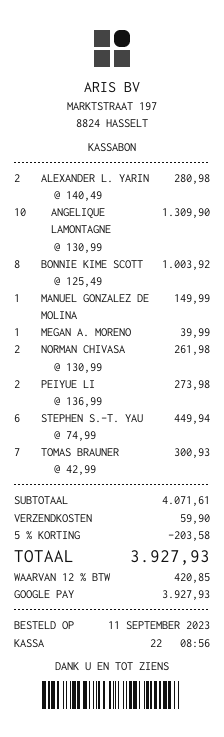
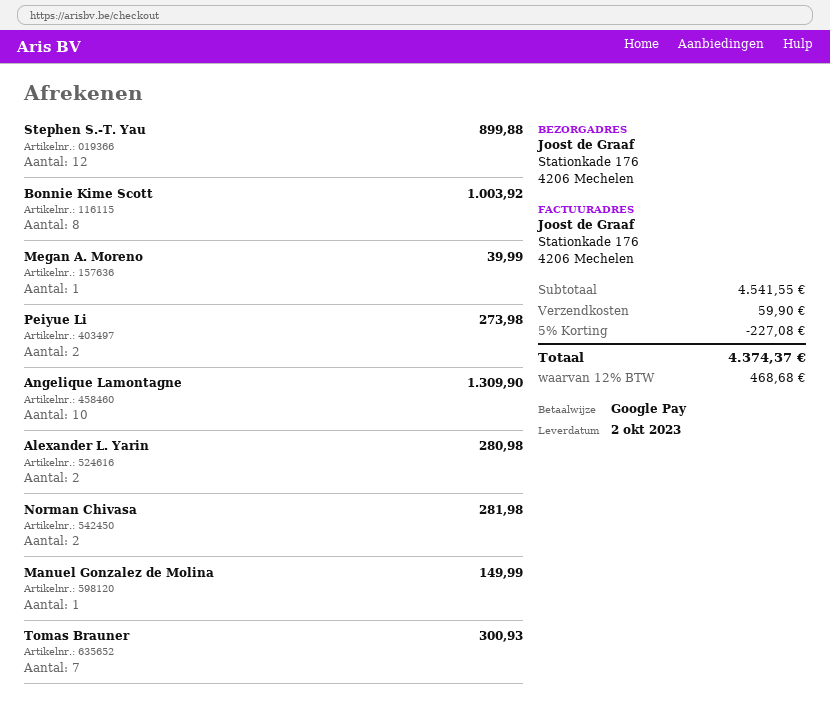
NORMAN CHIVASA: 2 for 261.98 -> 2 for 281.98
STEPHEN S.-T. YAU: 6 for 449.94 -> 12 for 899.88
subtotal: 4071.61 -> 4541.55
discount: 5% = 203.58 -> 5% = 227.08
tax: 12% = 420.85 -> 12% = 468.68
total: 3927.93 -> 4374.37

